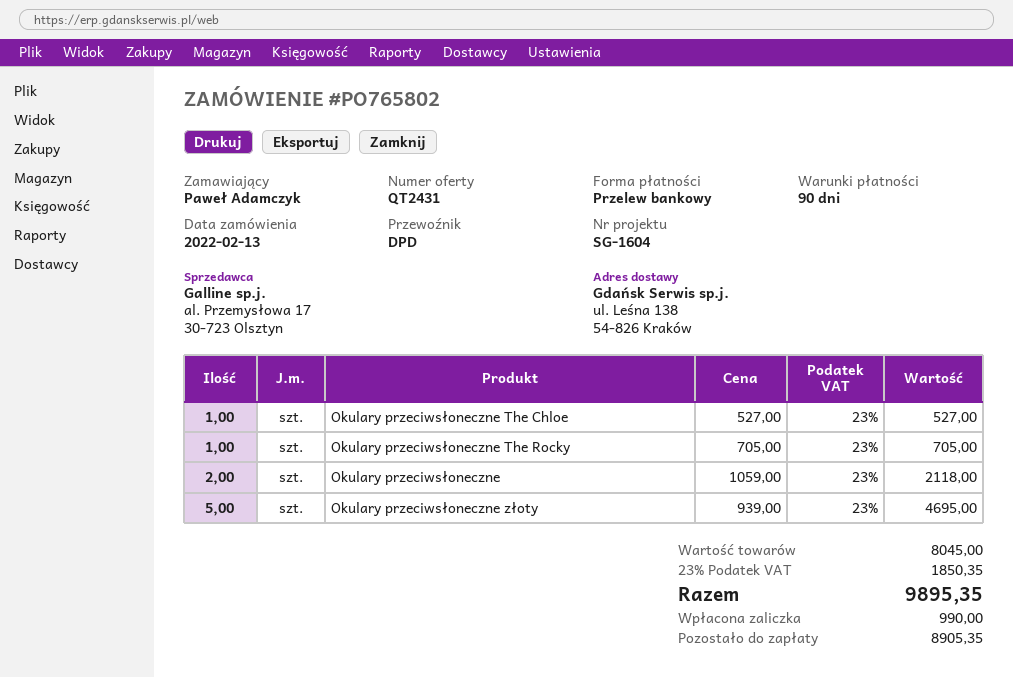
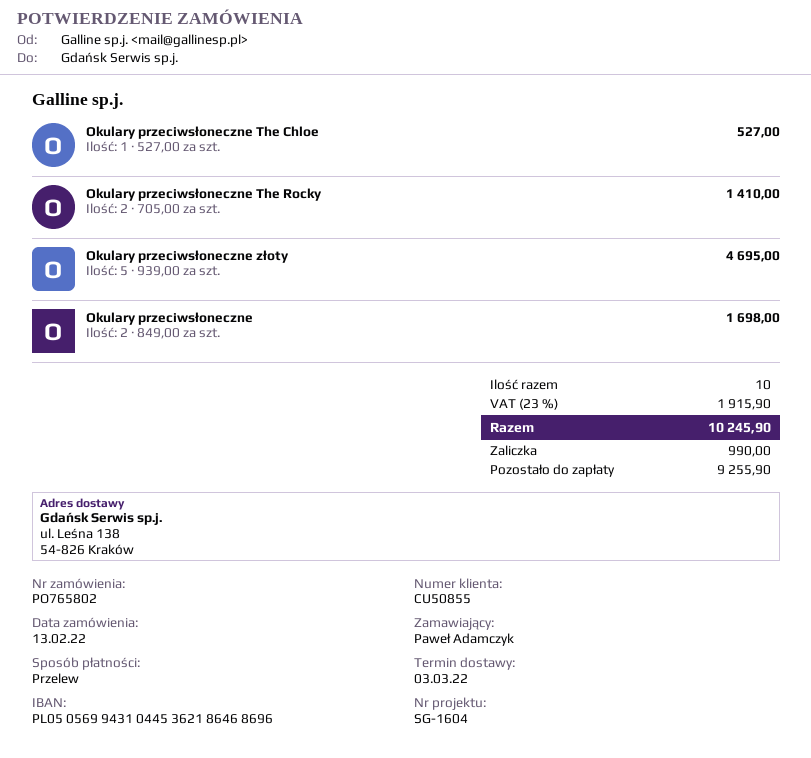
Okulary przeciwsłoneczne The Rocky: 1 x 705.00 = 705.00 -> 2 x 705.00 = 1410.00
Okulary przeciwsłoneczne: 2 x 1059.00 = 2118.00 -> 2 x 849.00 = 1698.00
tax: 23% = 1850.35 -> 23% = 1915.90
total: 9895.35 -> 10245.90
balance: 8905.35 -> 9255.90

